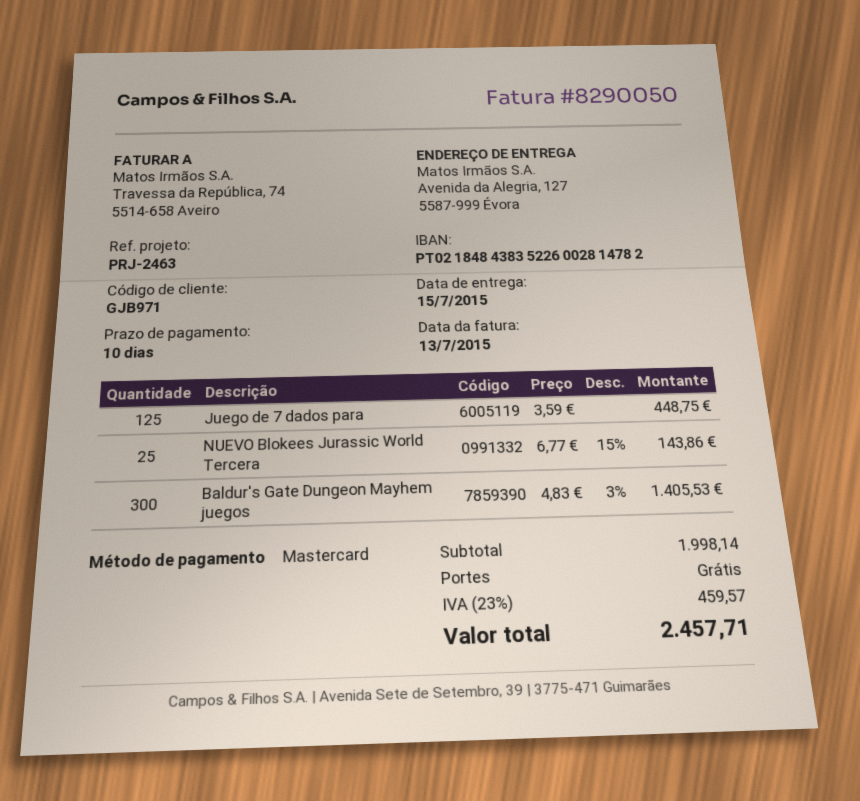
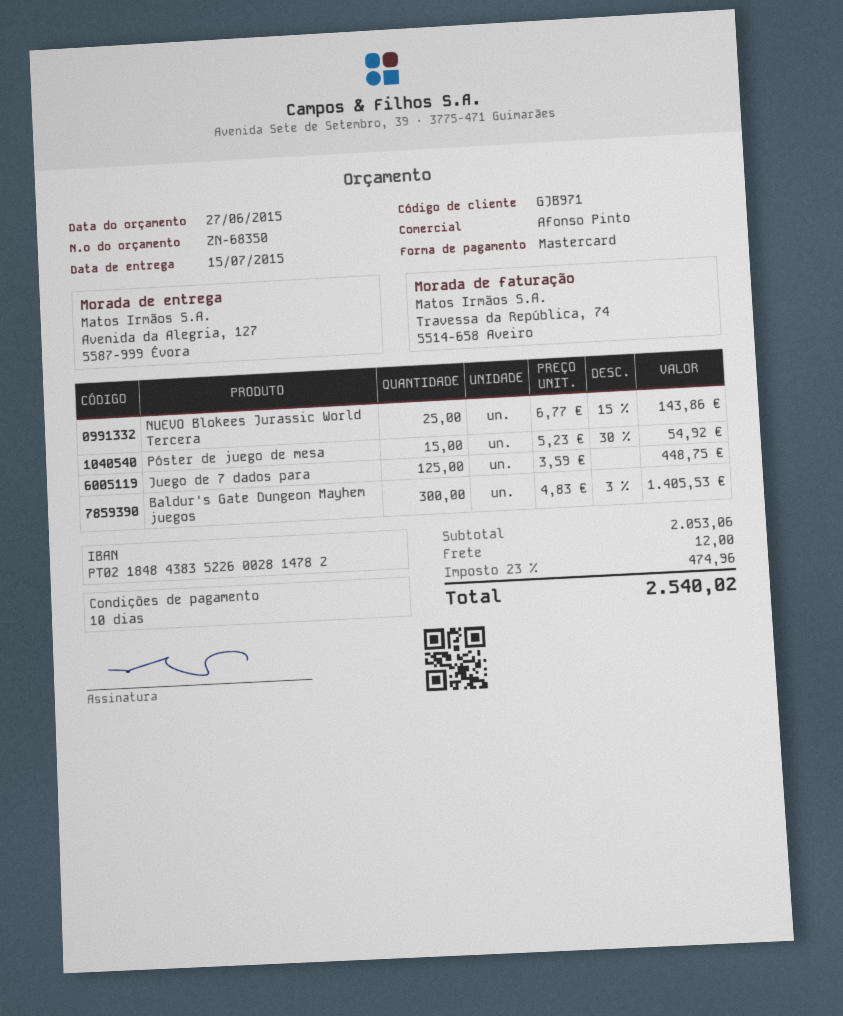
Póster de juego de mesa: none -> 15 x 5.23 - 30% = 54.92
subtotal: 1998.14 -> 2053.06
shipping: 0.00 -> 12.00
tax: 23% = 459.57 -> 23% = 474.96
total: 2457.71 -> 2540.02

